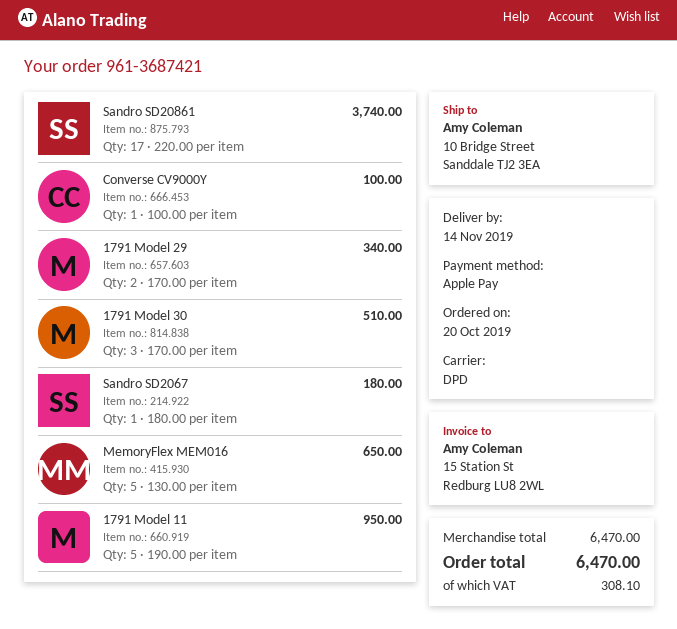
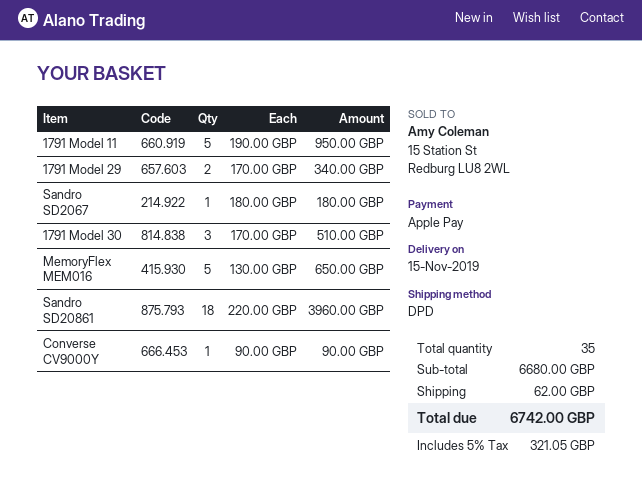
delivery date: 2019-11-14 -> 2019-11-15
Sandro SD20861: 17 x 220.00 = 3740.00 -> 18 x 220.00 = 3960.00
Converse CV9000Y: 1 x 100.00 = 100.00 -> 1 x 90.00 = 90.00
subtotal: 6470.00 -> 6680.00
shipping: none -> 62.00
tax: 308.10 -> 321.05
total: 6470.00 -> 6742.00

